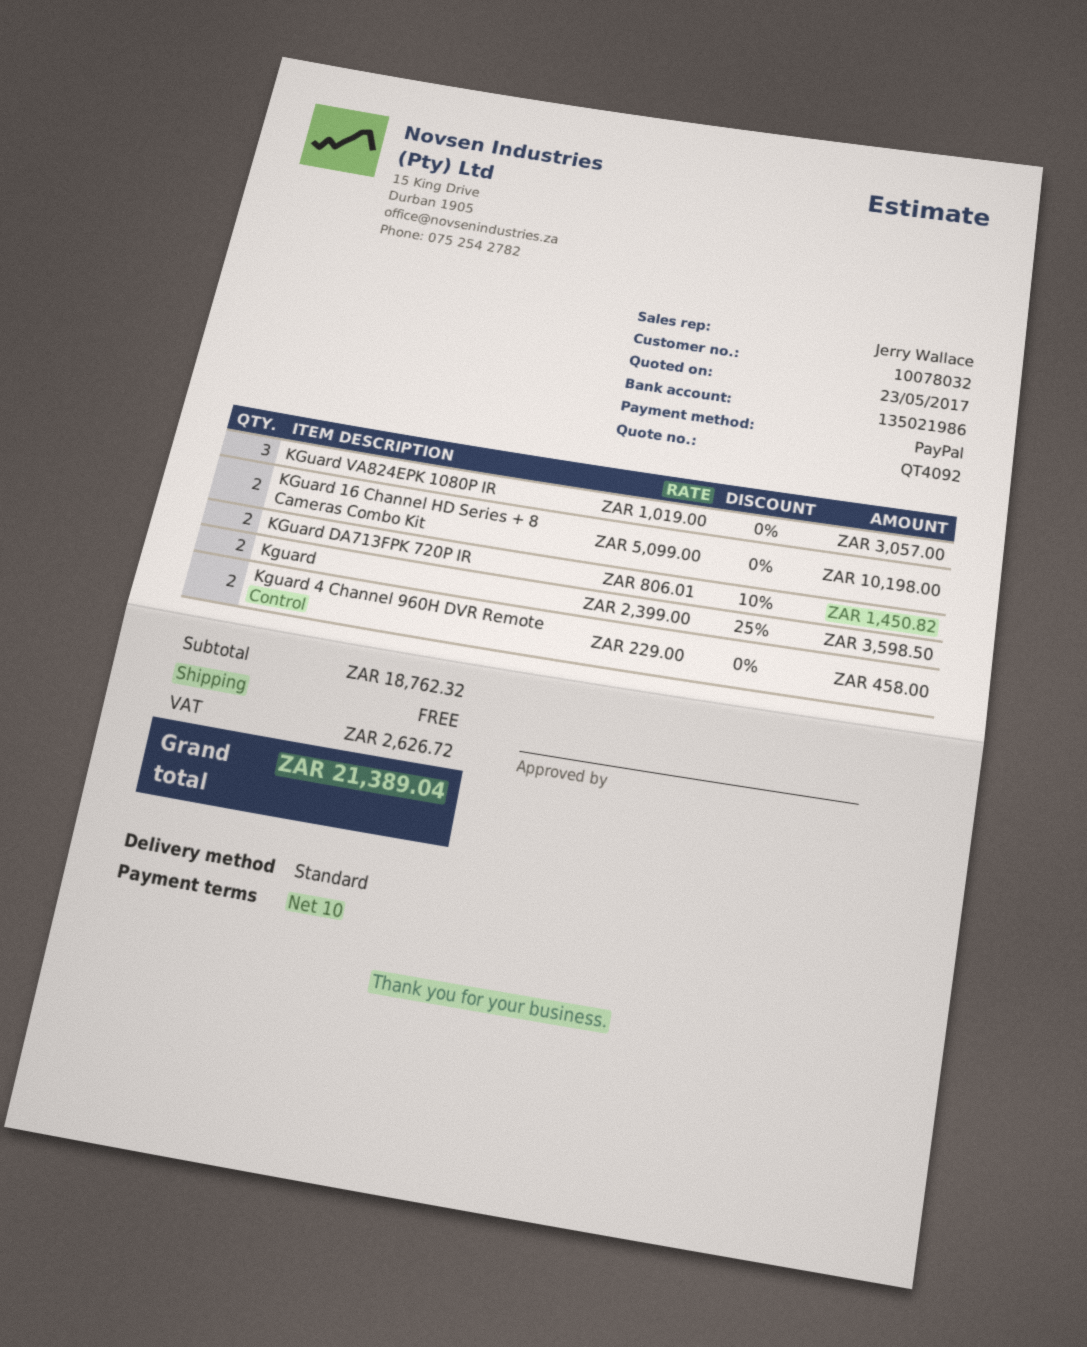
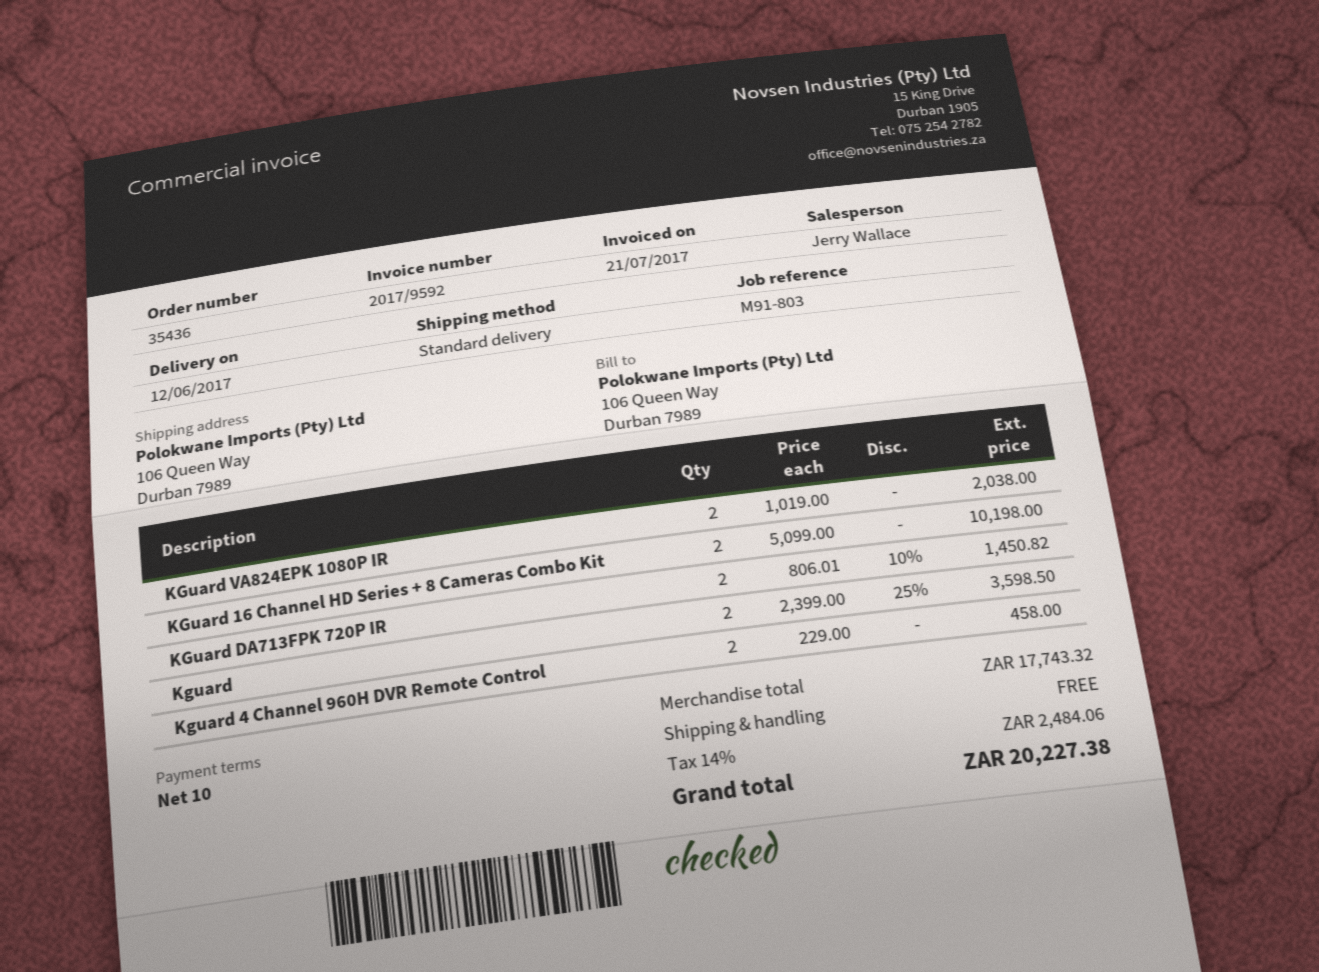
KGuard VA824EPK 1080P IR: 3 x 1019.00 = 3057.00 -> 2 x 1019.00 = 2038.00
subtotal: 18762.32 -> 17743.32
tax: 2626.72 -> 2484.06
total: 21389.04 -> 20227.38

